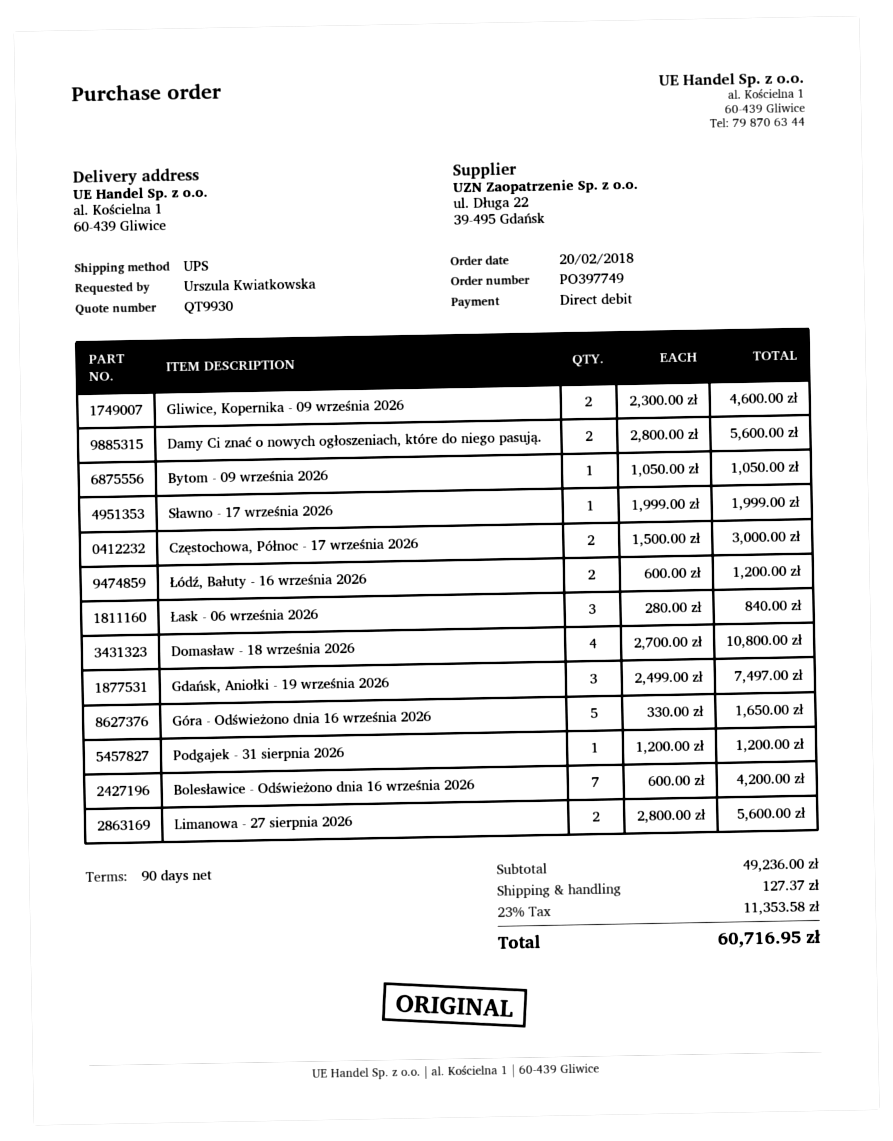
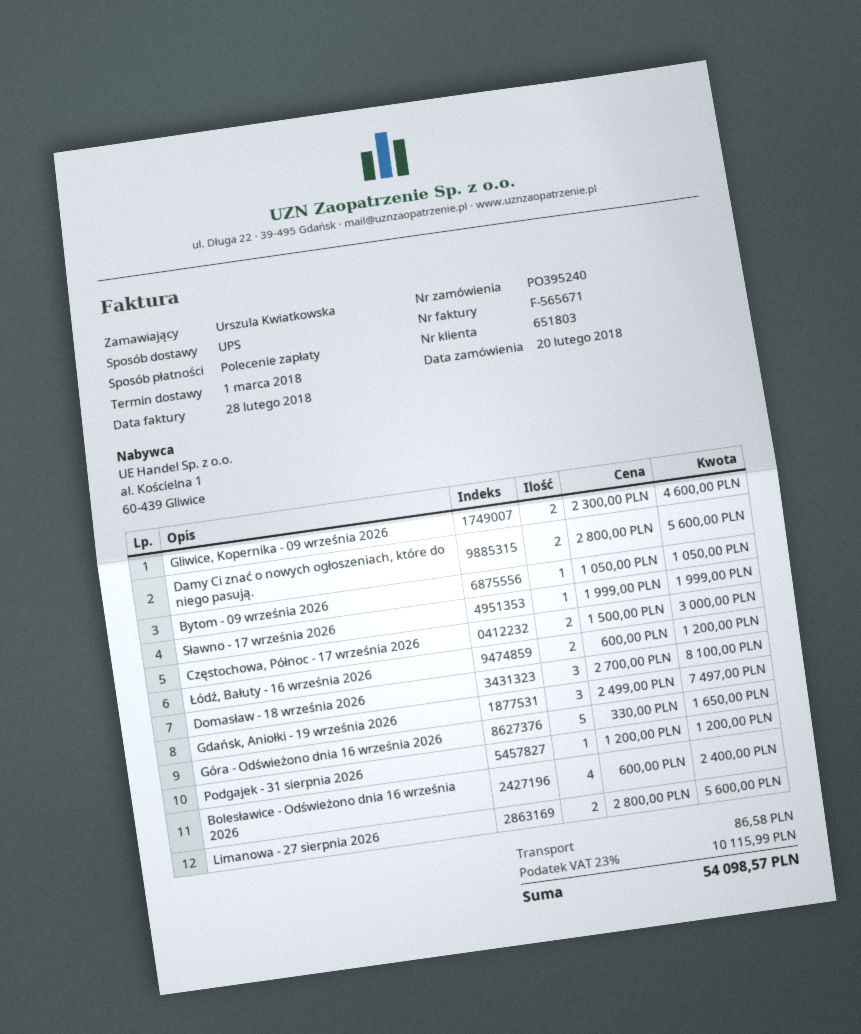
order number: PO397749 -> PO395240
Łask - 06 września 2026: 3 x 280.00 = 840.00 -> none
Domasław - 18 września 2026: 4 x 2700.00 = 10800.00 -> 3 x 2700.00 = 8100.00
Bolesławice - Odświeżono dnia 16 września 2026: 7 x 600.00 = 4200.00 -> 4 x 600.00 = 2400.00
shipping: 127.37 -> 86.58
tax: 23% = 11353.58 -> 23% = 10115.99
total: 60716.95 -> 54098.57

